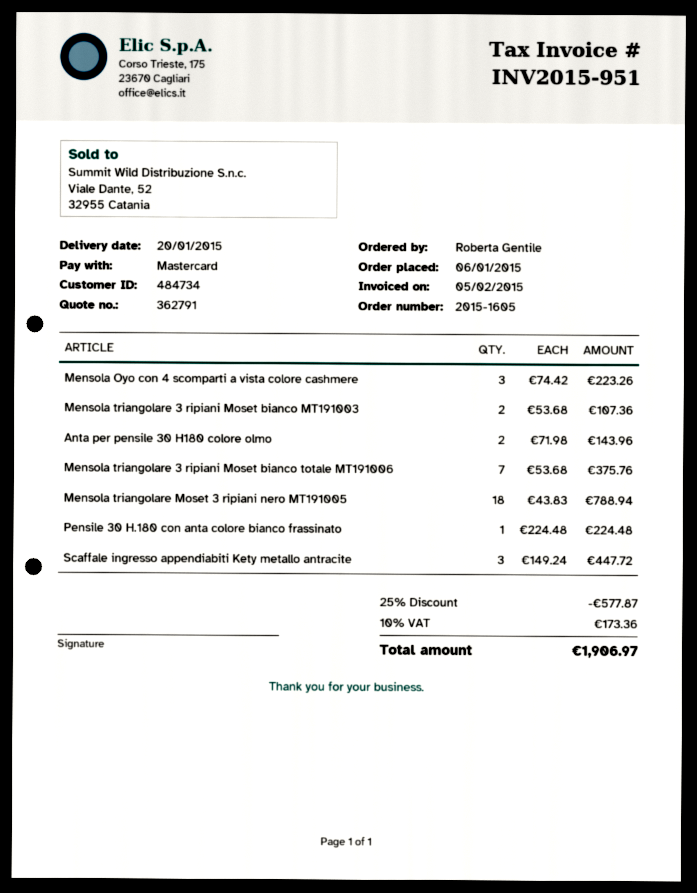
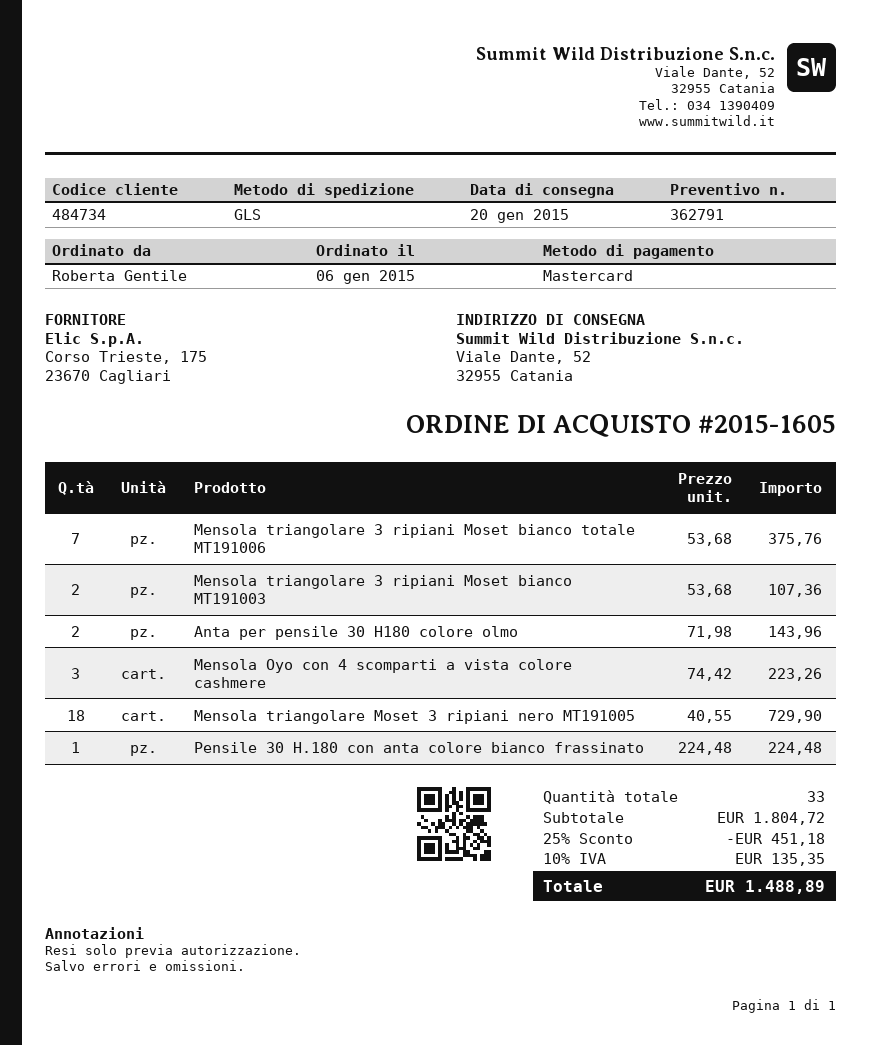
Mensola triangolare Moset 3 ripiani nero MT191005: 18 x 43.83 = 788.94 -> 18 x 40.55 = 729.90
Scaffale ingresso appendiabiti Kety metallo antracite: 3 x 149.24 = 447.72 -> none
discount: 25% = 577.87 -> 25% = 451.18
tax: 10% = 173.36 -> 10% = 135.35
total: 1906.97 -> 1488.89

